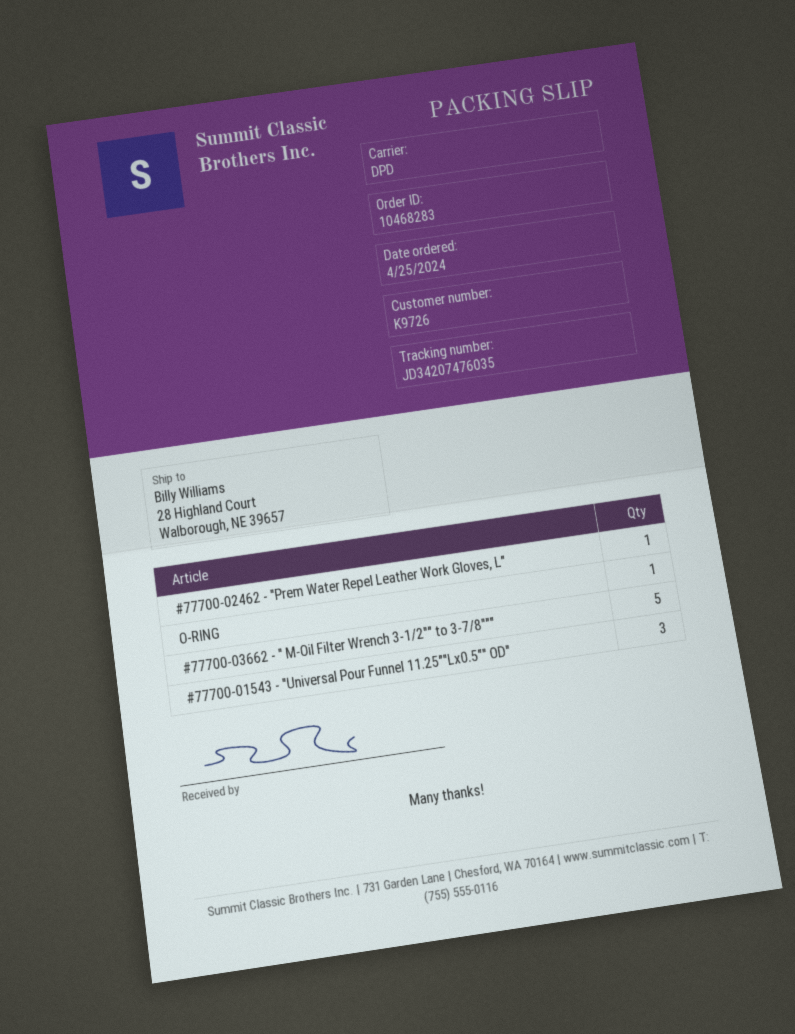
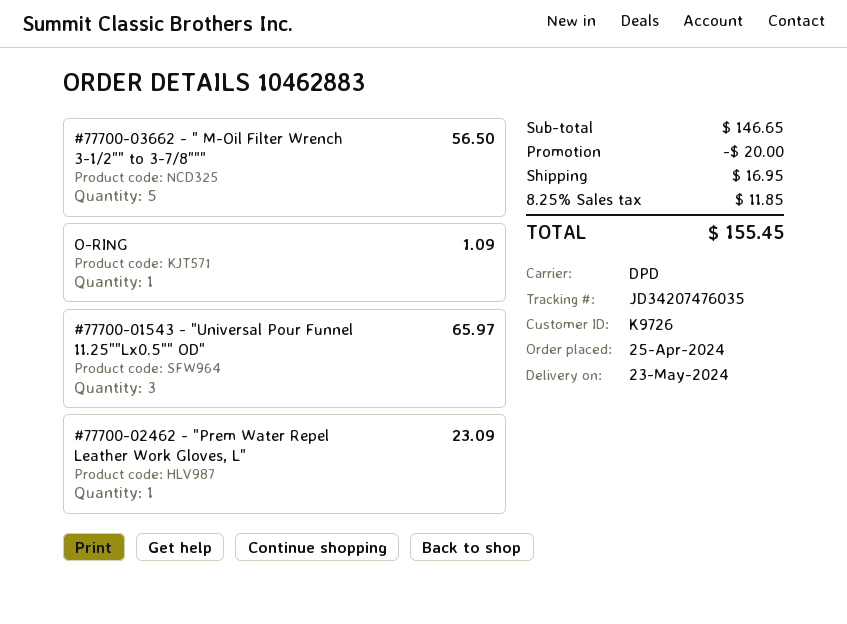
order number: 10468283 -> 10462883

